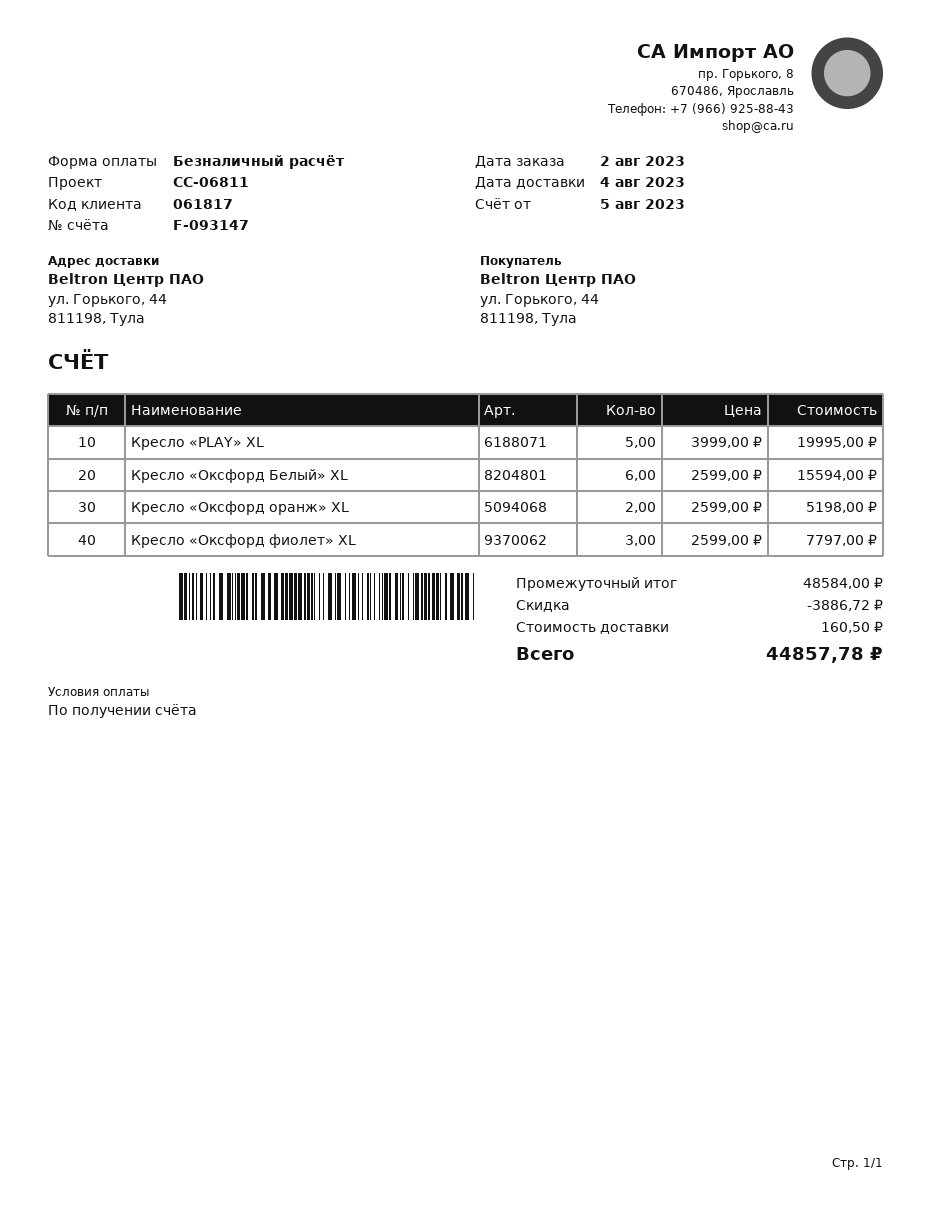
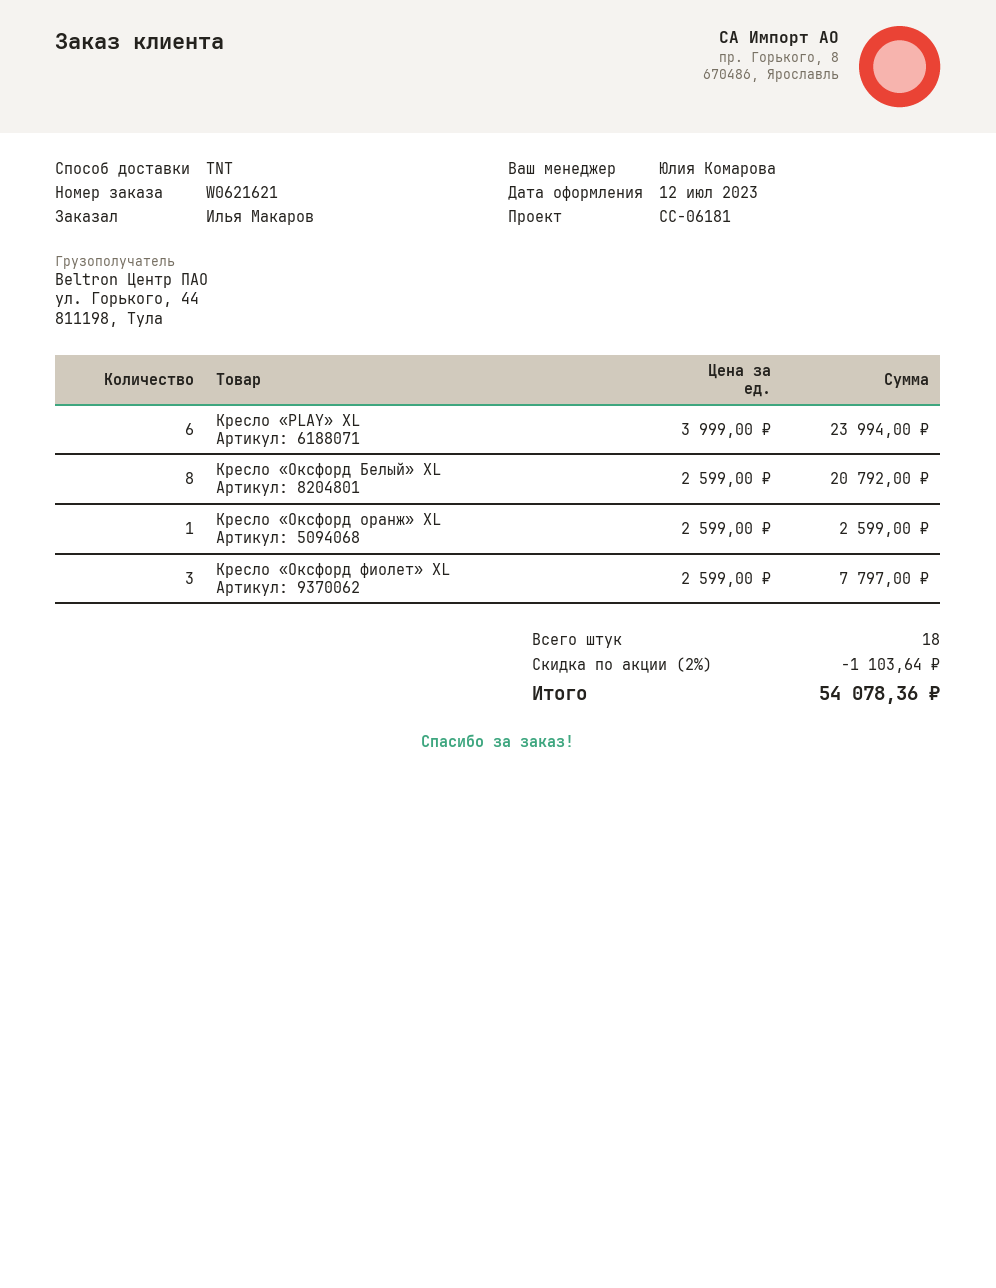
order date: 2023-08-02 -> 2023-07-12
reference: CC-06811 -> CC-06181
Кресло «PLAY» XL: 5 x 3999.00 = 19995.00 -> 6 x 3999.00 = 23994.00
Кресло «Оксфорд Белый» XL: 6 x 2599.00 = 15594.00 -> 8 x 2599.00 = 20792.00
Кресло «Оксфорд оранж» XL: 2 x 2599.00 = 5198.00 -> 1 x 2599.00 = 2599.00
discount: 3886.72 -> 1103.64
shipping: 160.50 -> none
total: 44857.78 -> 54078.36

